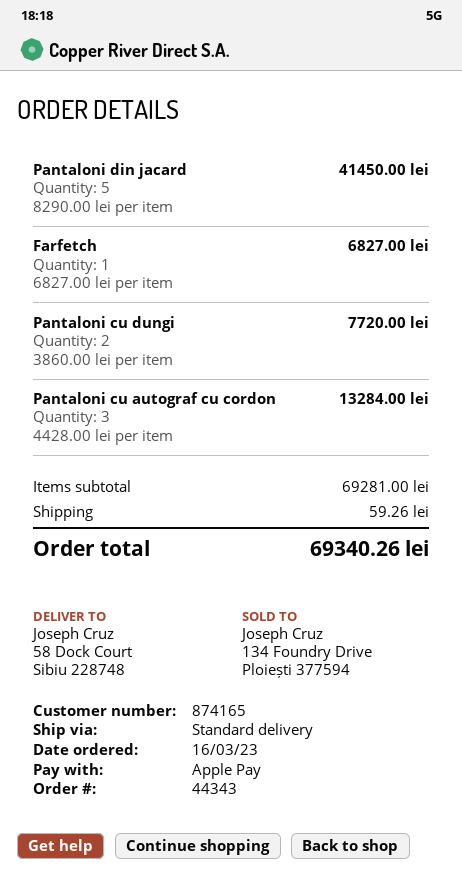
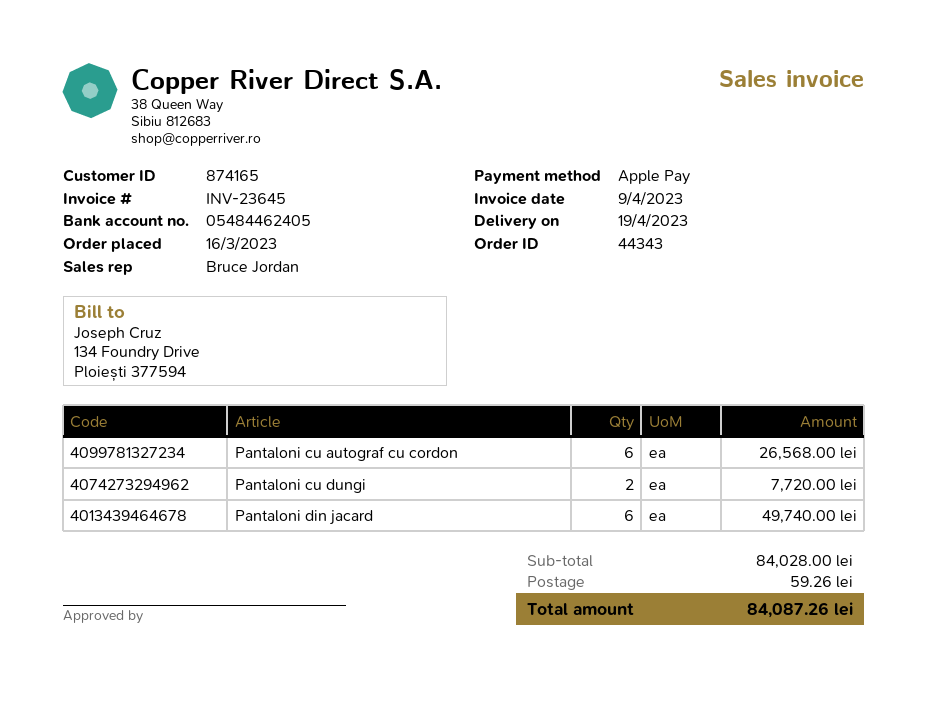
Pantaloni din jacard: 5 for 41450.00 -> 6 for 49740.00
Farfetch: 1 for 6827.00 -> none
Pantaloni cu autograf cu cordon: 3 for 13284.00 -> 6 for 26568.00
subtotal: 69281.00 -> 84028.00
total: 69340.26 -> 84087.26

